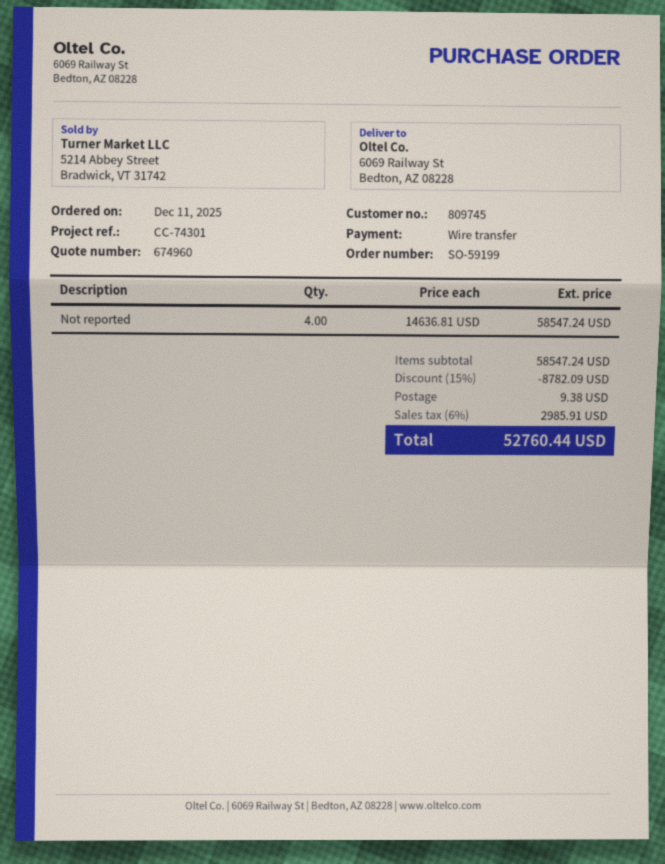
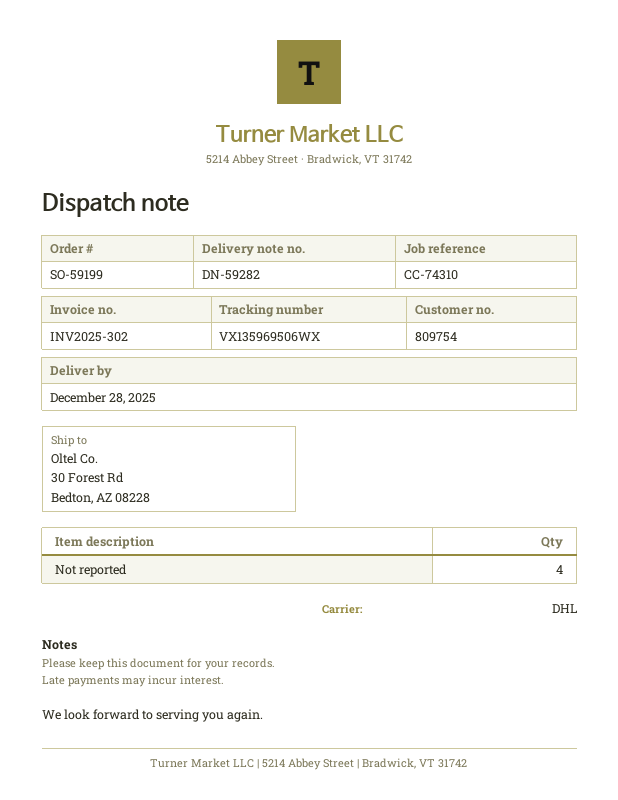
customer number: 809745 -> 809754
reference: CC-74301 -> CC-74310
ship to: 6069 Railway St, Bedton, AZ 08228 -> 30 Forest Rd, Bedton, AZ 08228

